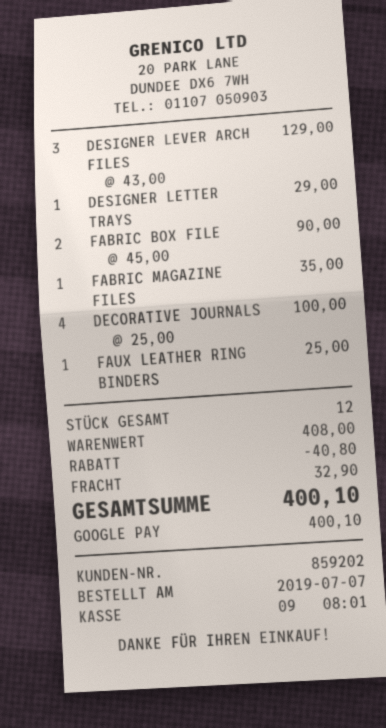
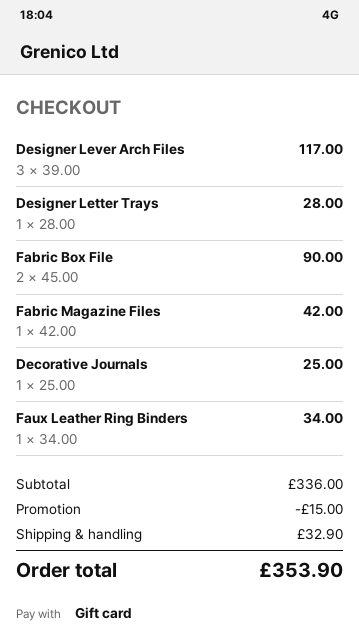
payment method: Google Pay -> gift card
DESIGNER LEVER ARCH FILES: 3 x 43.00 = 129.00 -> 3 x 39.00 = 117.00
DESIGNER LETTER TRAYS: 1 x 29.00 = 29.00 -> 1 x 28.00 = 28.00
FABRIC MAGAZINE FILES: 1 x 35.00 = 35.00 -> 1 x 42.00 = 42.00
DECORATIVE JOURNALS: 4 x 25.00 = 100.00 -> 1 x 25.00 = 25.00
FAUX LEATHER RING BINDERS: 1 x 25.00 = 25.00 -> 1 x 34.00 = 34.00
subtotal: 408.00 -> 336.00
discount: 40.80 -> 15.00
total: 400.10 -> 353.90

